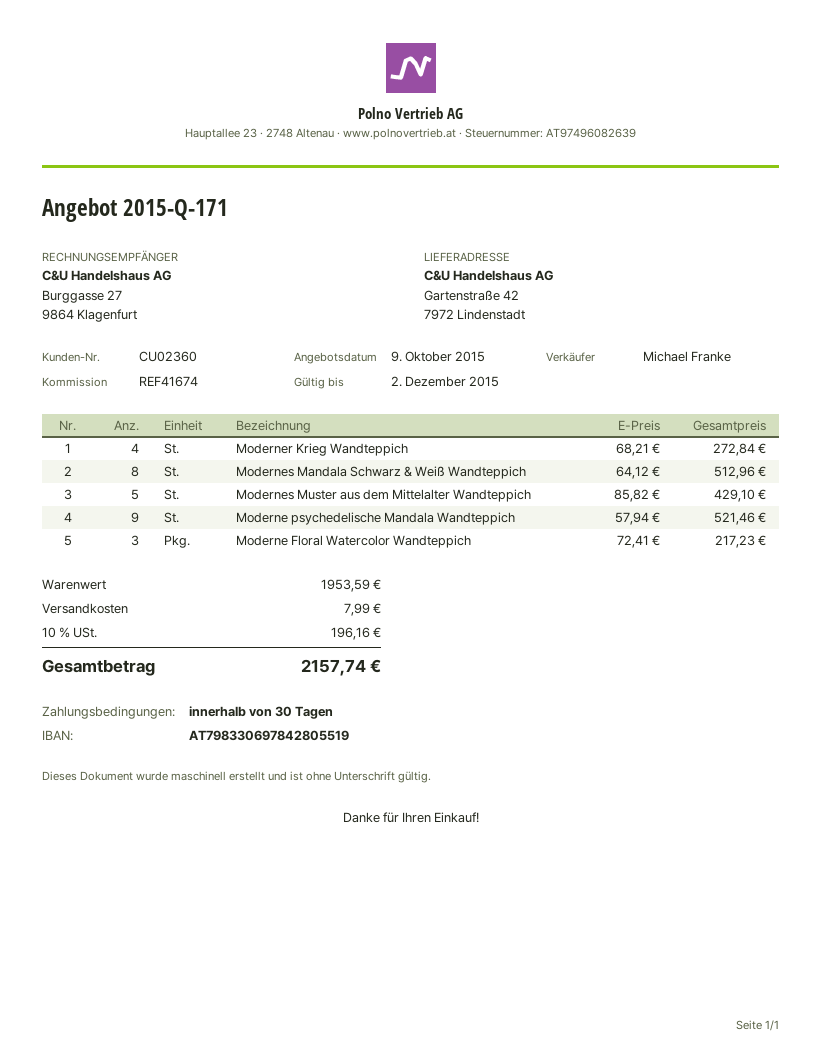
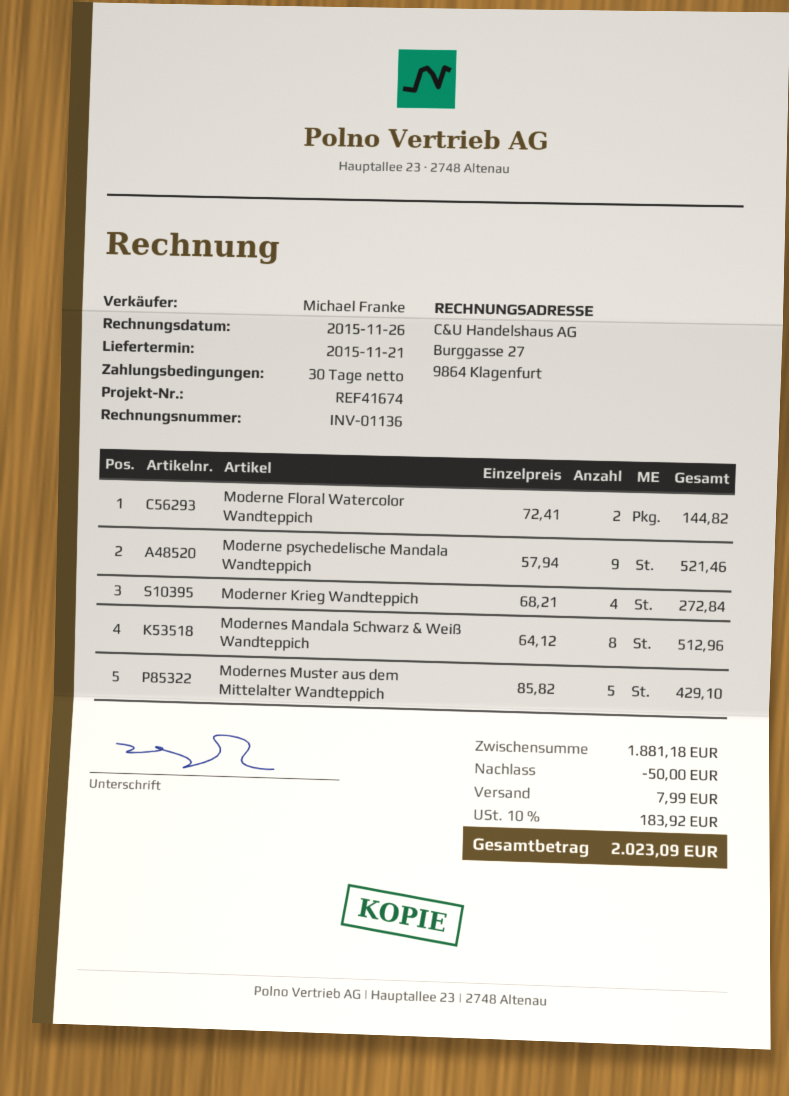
Moderne Floral Watercolor Wandteppich: 3 x 72.41 = 217.23 -> 2 x 72.41 = 144.82
subtotal: 1953.59 -> 1881.18
discount: none -> 50.00
tax: 10% = 196.16 -> 10% = 183.92
total: 2157.74 -> 2023.09

